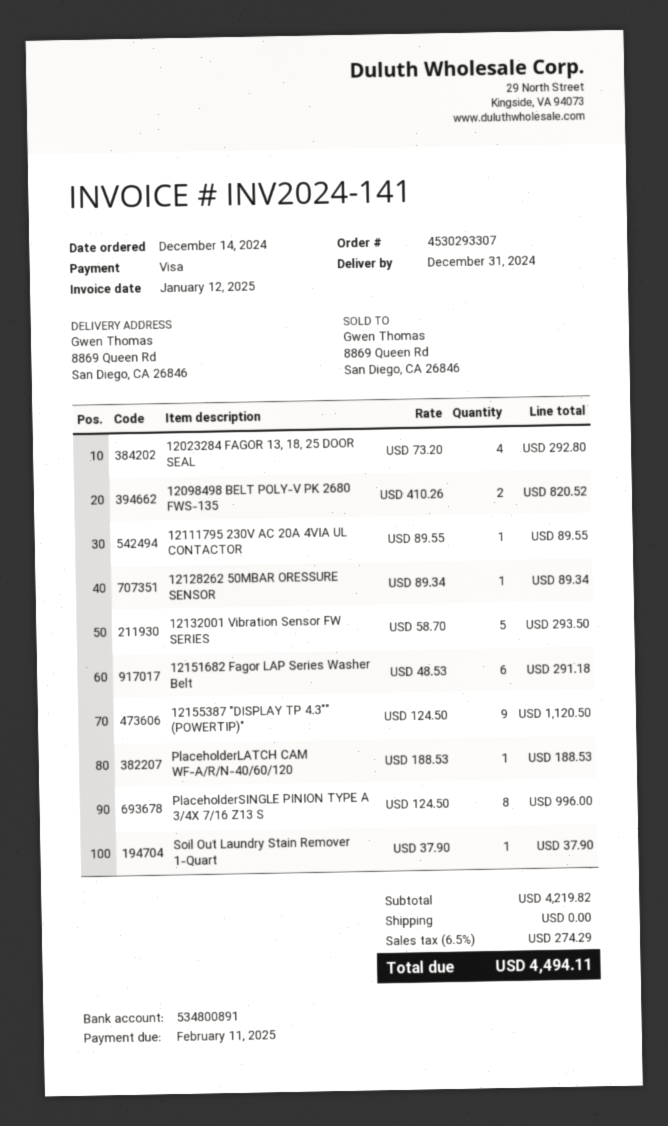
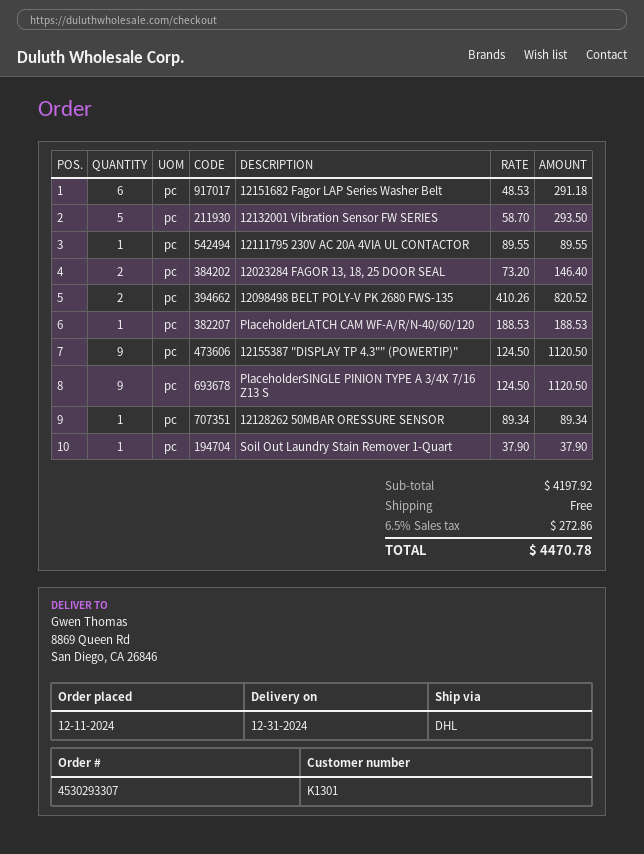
order date: 2024-12-14 -> 2024-12-11
12023284 FAGOR 13, 18, 25 DOOR SEAL: 4 x 73.20 = 292.80 -> 2 x 73.20 = 146.40
PlaceholderSINGLE PINION TYPE A 3/4X 7/16 Z13 S: 8 x 124.50 = 996.00 -> 9 x 124.50 = 1120.50
subtotal: 4219.82 -> 4197.92
tax: 6.5% = 274.29 -> 6.5% = 272.86
total: 4494.11 -> 4470.78

